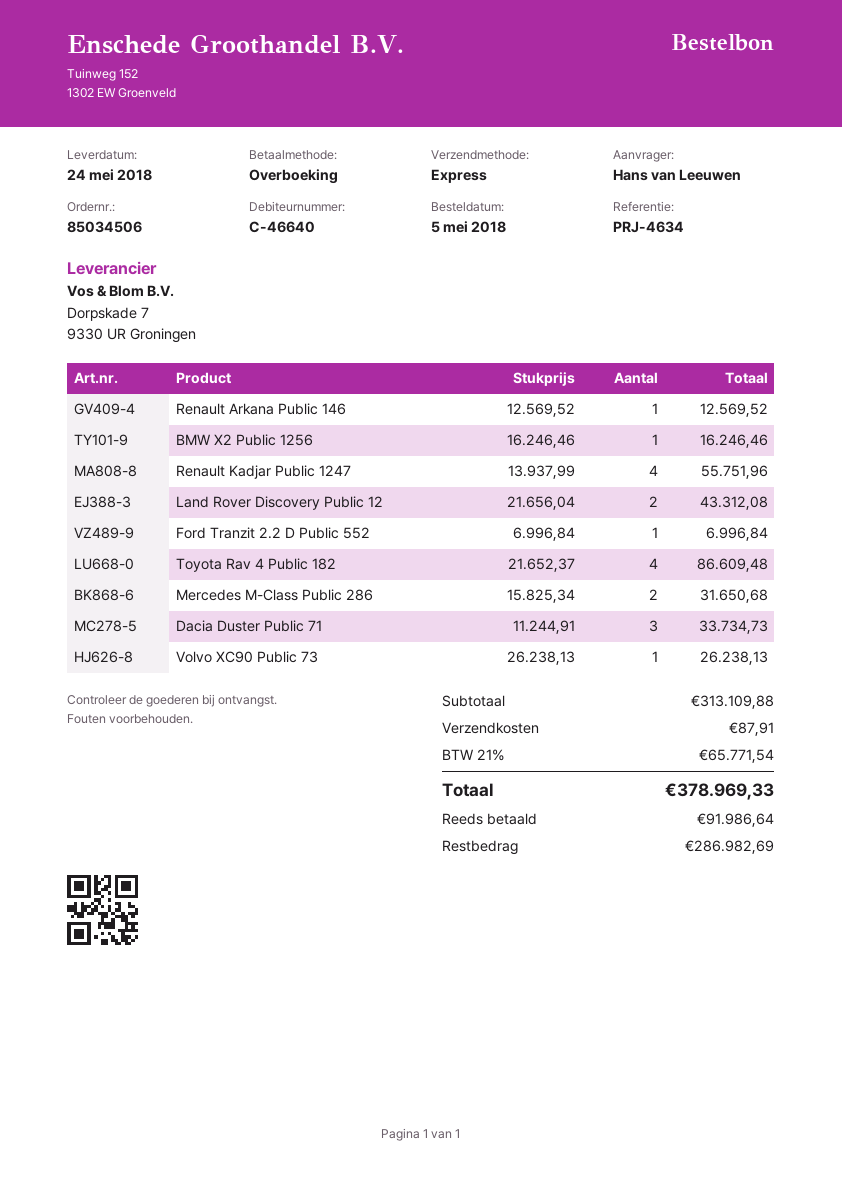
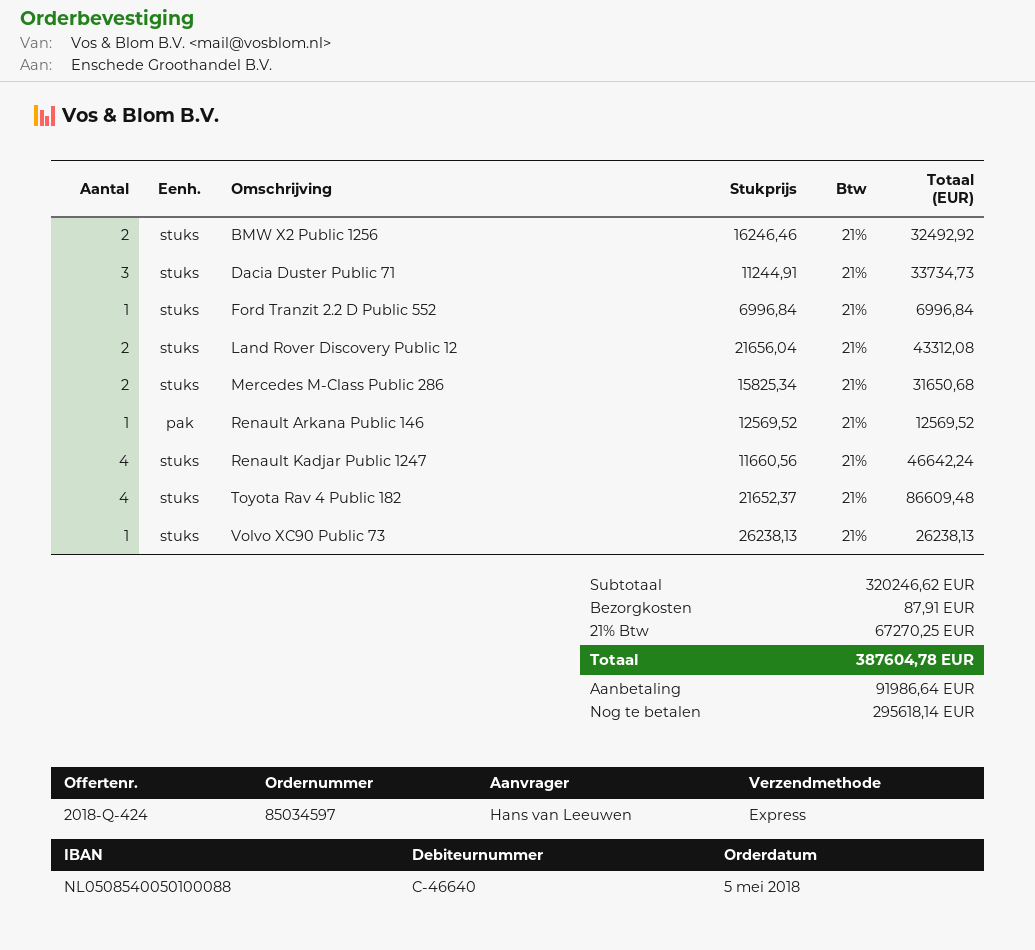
order number: 85034506 -> 85034597
BMW X2 Public 1256: 1 x 16246.46 = 16246.46 -> 2 x 16246.46 = 32492.92
Renault Kadjar Public 1247: 4 x 13937.99 = 55751.96 -> 4 x 11660.56 = 46642.24
subtotal: 313109.88 -> 320246.62
tax: 21% = 65771.54 -> 21% = 67270.25
total: 378969.33 -> 387604.78
balance: 286982.69 -> 295618.14

